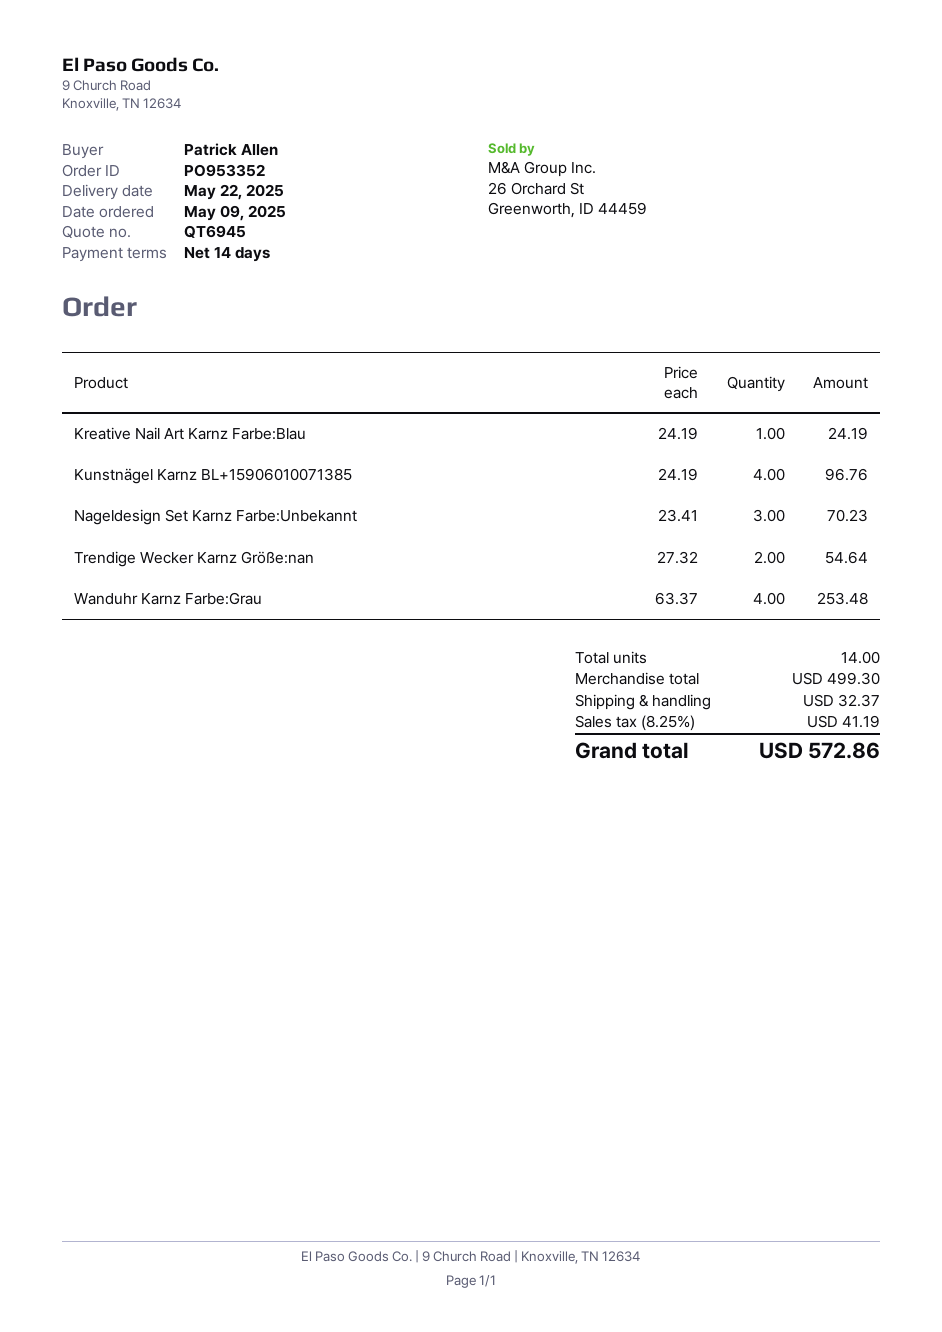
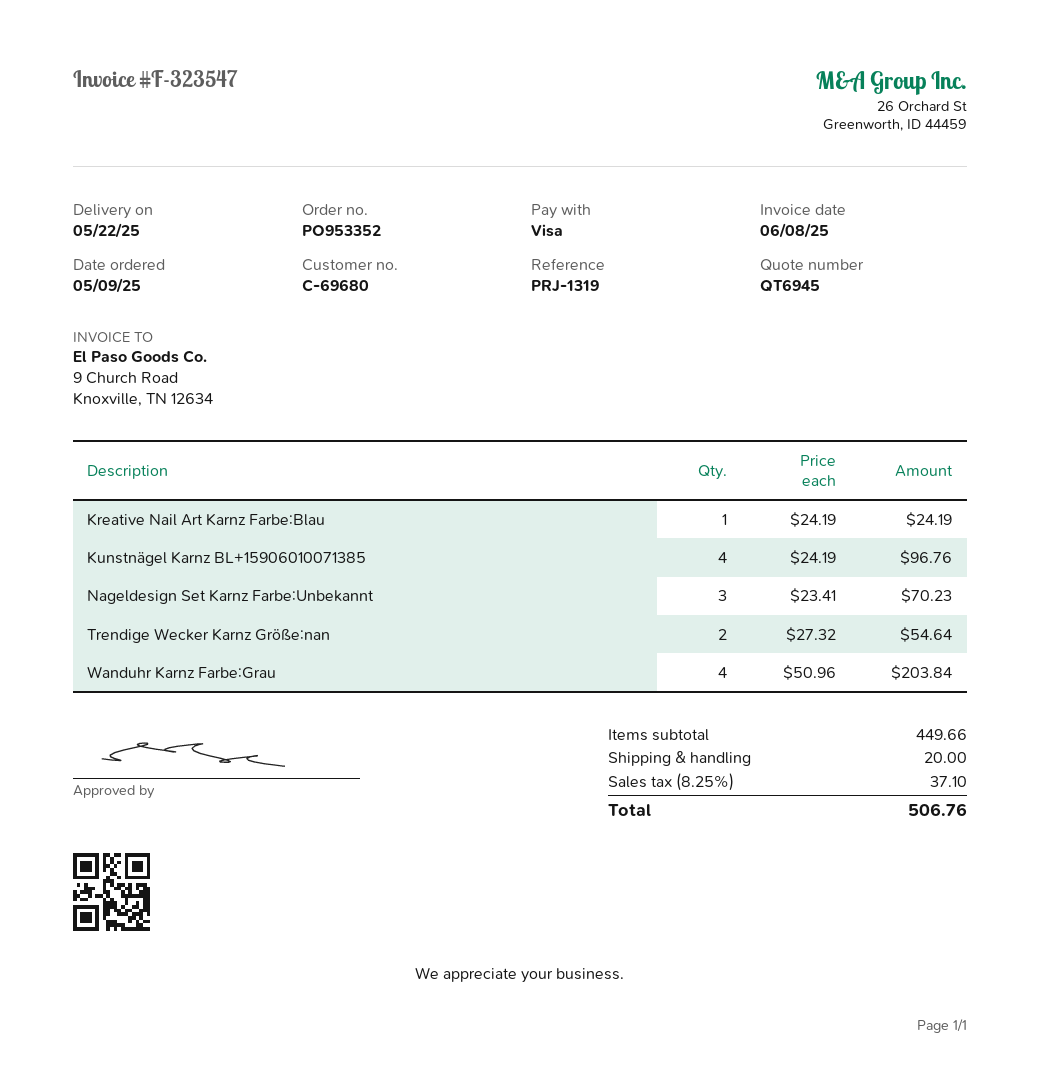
Wanduhr Karnz Farbe:Grau: 4 x 63.37 = 253.48 -> 4 x 50.96 = 203.84
subtotal: 499.30 -> 449.66
shipping: 32.37 -> 20.00
tax: 8.25% = 41.19 -> 8.25% = 37.10
total: 572.86 -> 506.76

